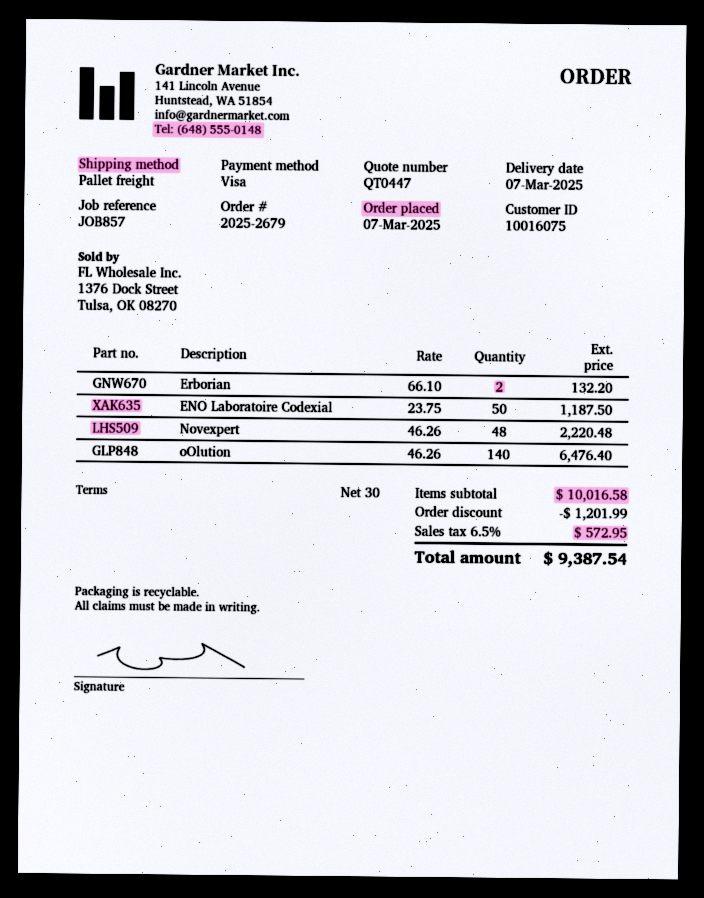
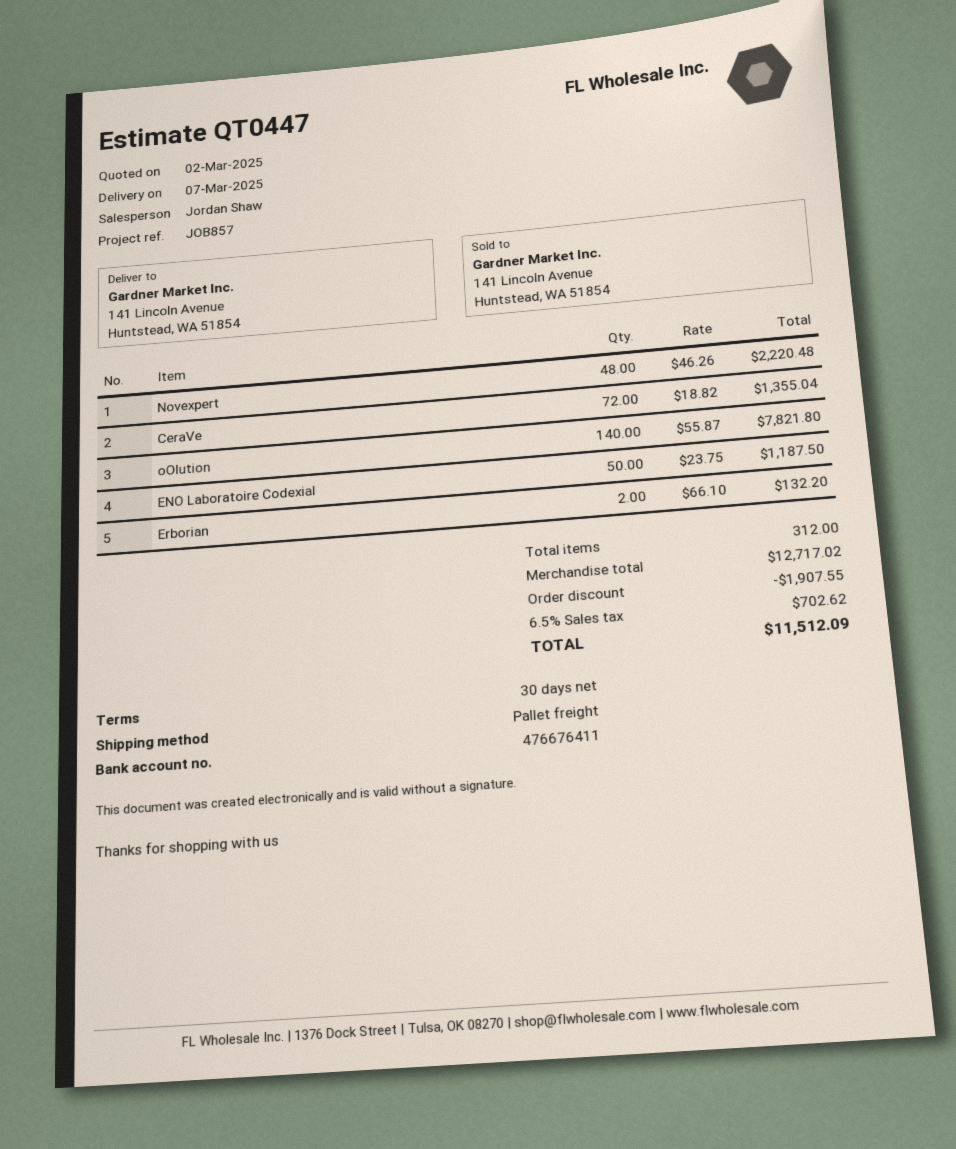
oOlution: 140 x 46.26 = 6476.40 -> 140 x 55.87 = 7821.80
CeraVe: none -> 72 x 18.82 = 1355.04
subtotal: 10016.58 -> 12717.02
discount: 1201.99 -> 1907.55
tax: 6.5% = 572.95 -> 6.5% = 702.62
total: 9387.54 -> 11512.09

